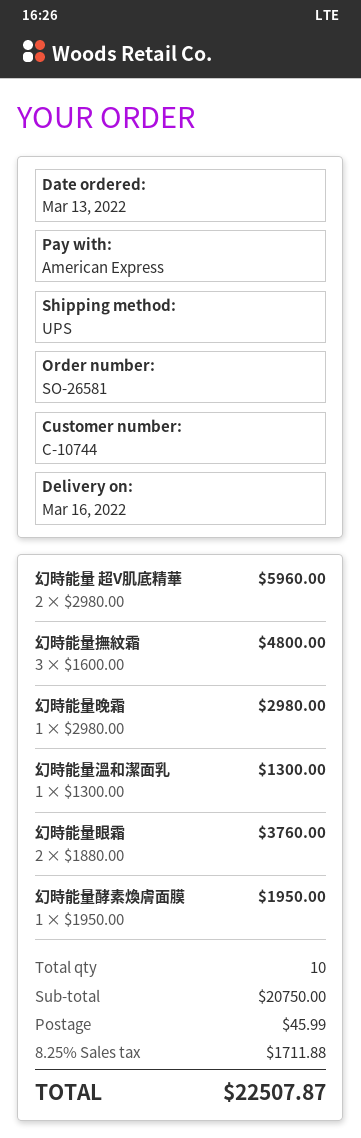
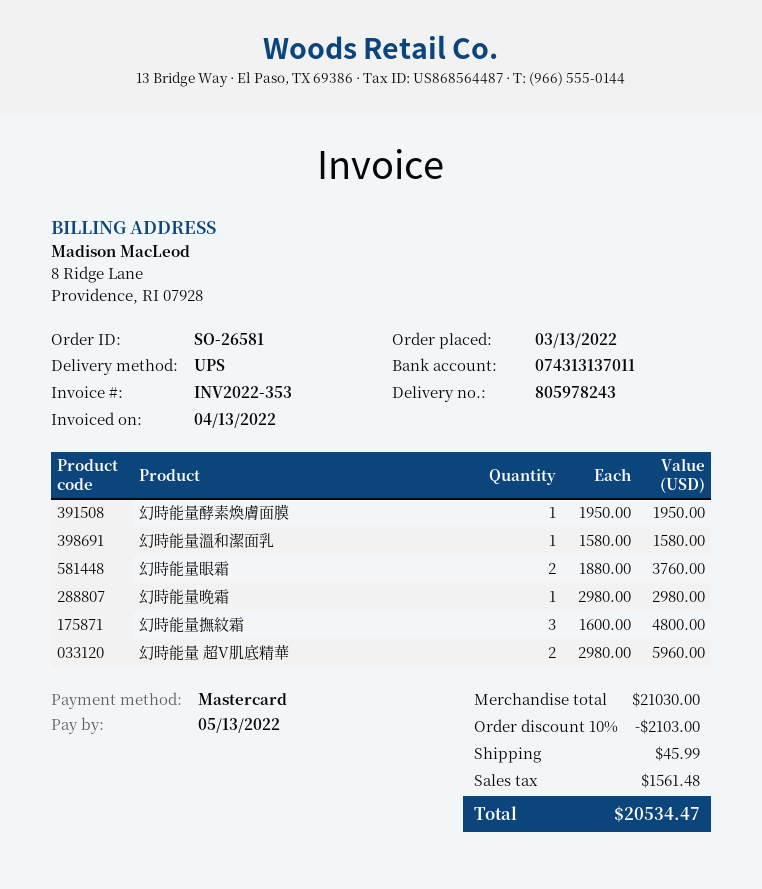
payment method: American Express -> Mastercard
幻時能量溫和潔面乳: 1 x 1300.00 = 1300.00 -> 1 x 1580.00 = 1580.00
subtotal: 20750.00 -> 21030.00
discount: none -> 10% = 2103.00
tax: 1711.88 -> 1561.48
total: 22507.87 -> 20534.47

